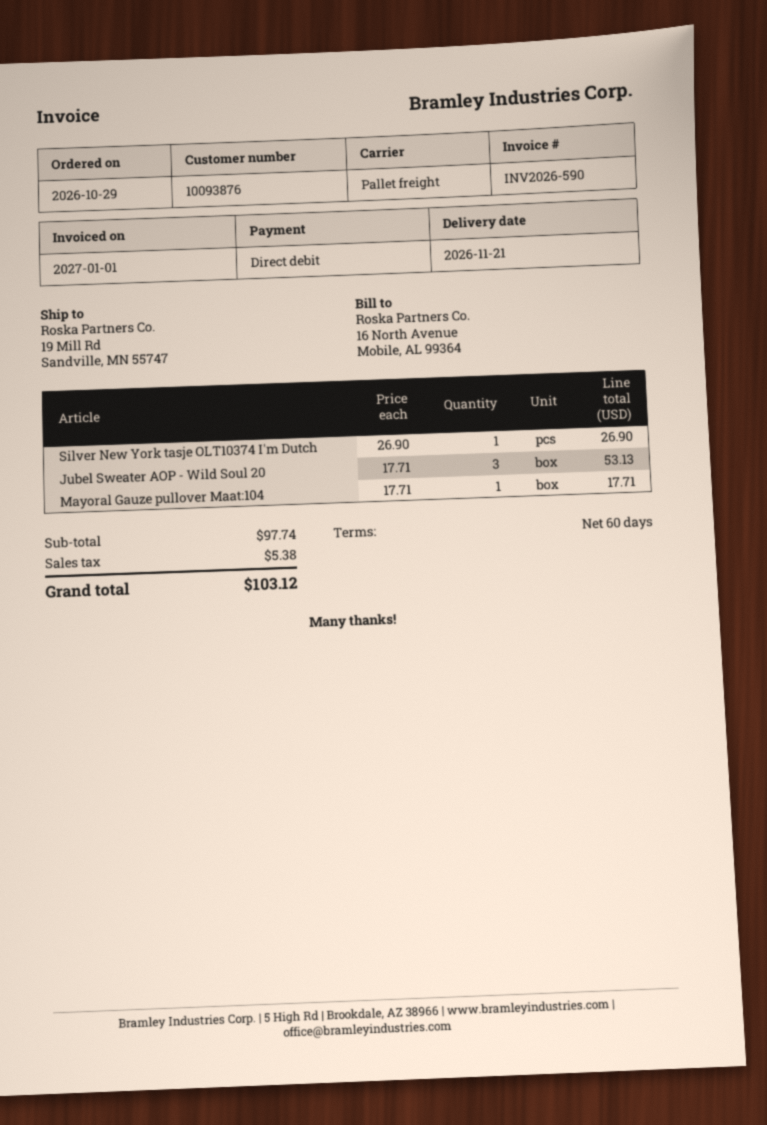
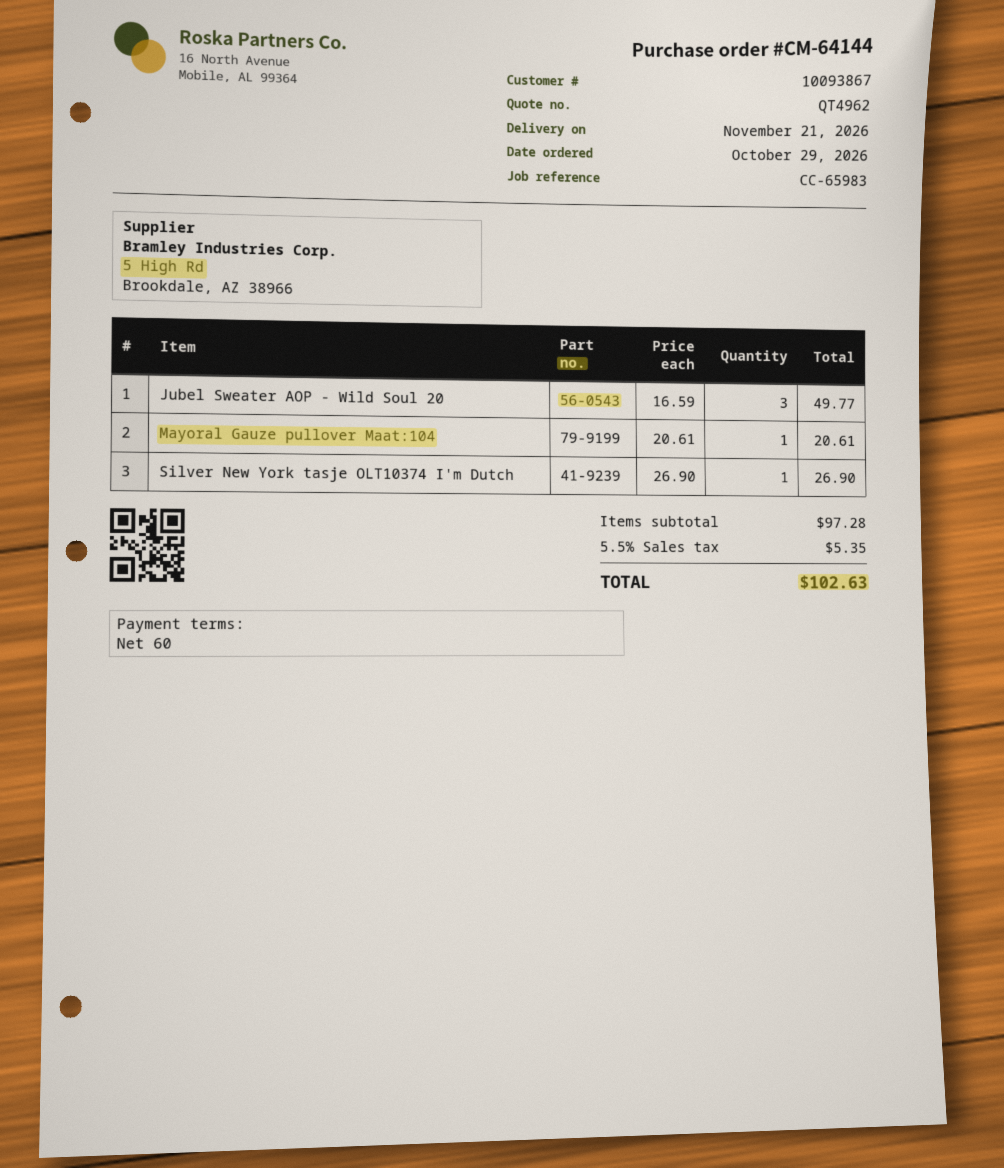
customer number: 10093876 -> 10093867
Jubel Sweater AOP - Wild Soul 20: 3 x 17.71 = 53.13 -> 3 x 16.59 = 49.77
Mayoral Gauze pullover Maat:104: 1 x 17.71 = 17.71 -> 1 x 20.61 = 20.61
subtotal: 97.74 -> 97.28
tax: 5.38 -> 5.35
total: 103.12 -> 102.63

